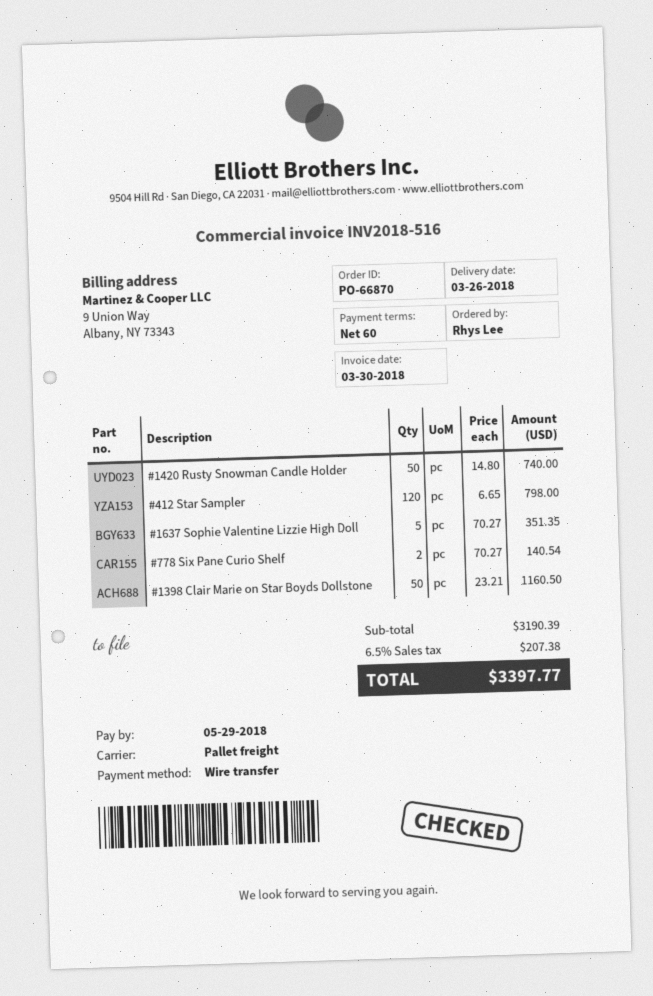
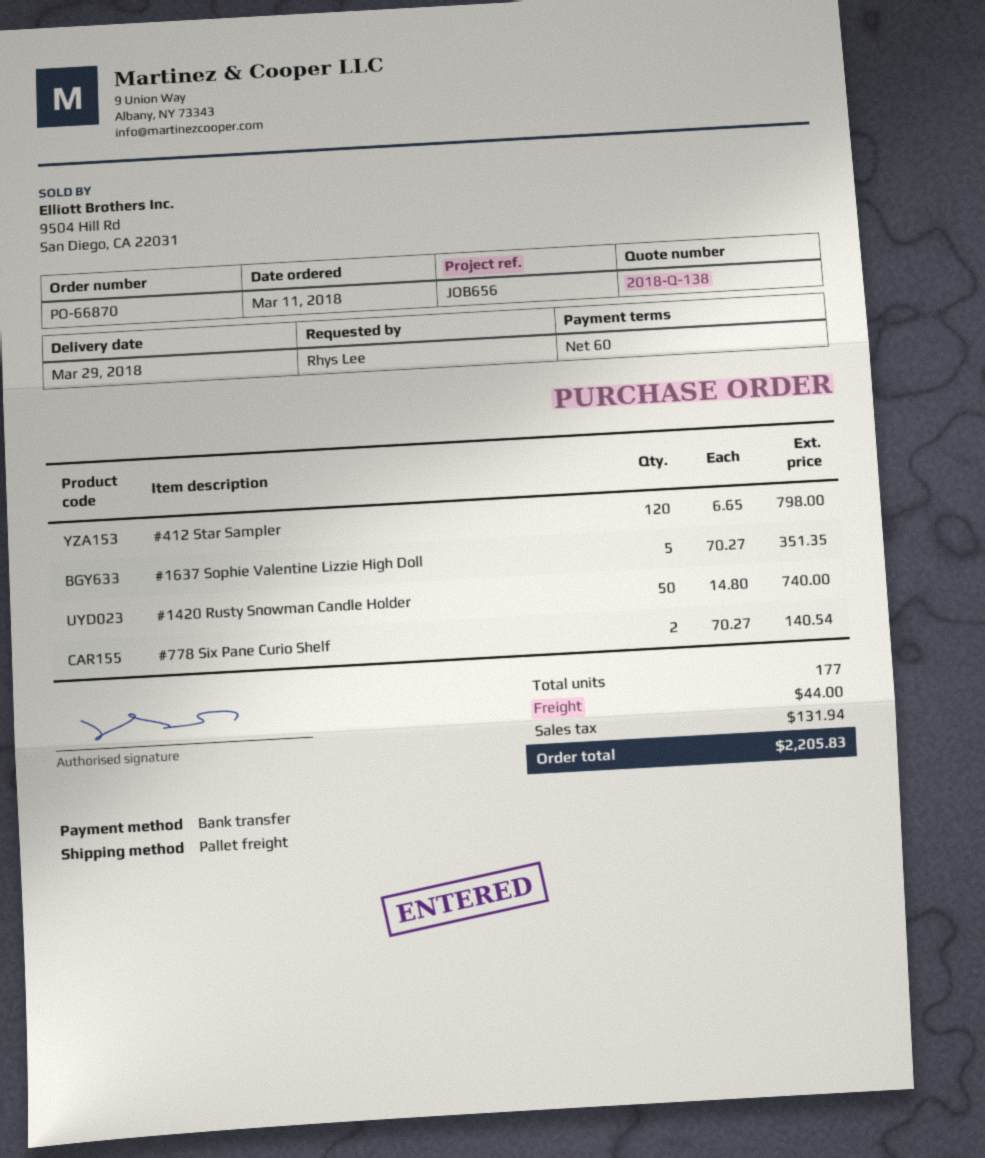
delivery date: 2018-03-26 -> 2018-03-29
#1398 Clair Marie on Star Boyds Dollstone: 50 x 23.21 = 1160.50 -> none
shipping: none -> 44.00
tax: 207.38 -> 131.94
total: 3397.77 -> 2205.83

